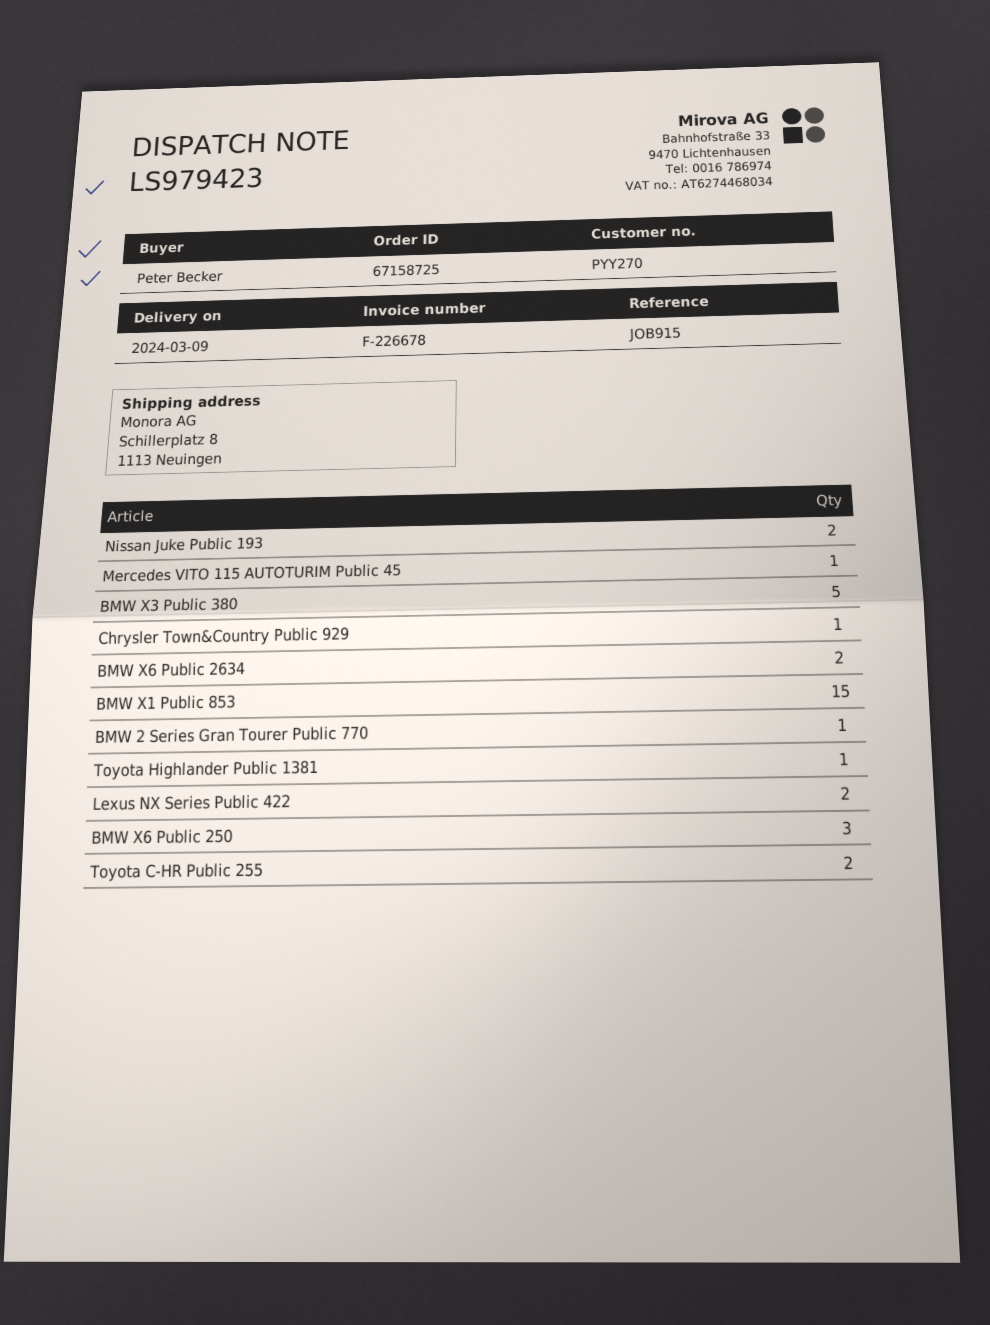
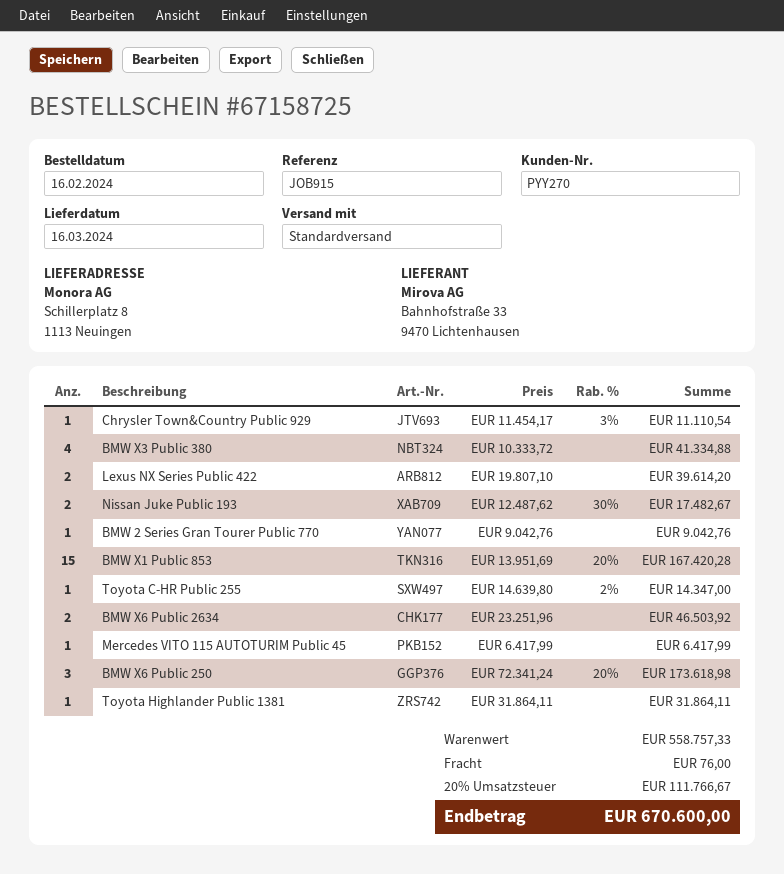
delivery date: 2024-03-09 -> 2024-03-16
BMW X3 Public 380: 5 -> 4
Toyota C-HR Public 255: 2 -> 1

